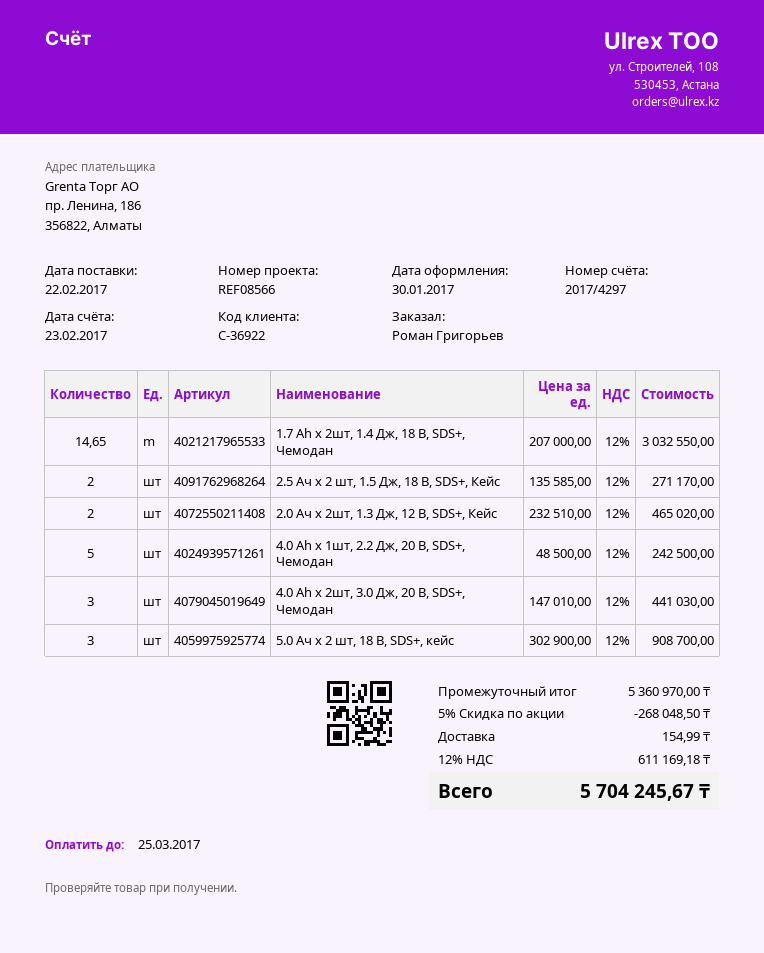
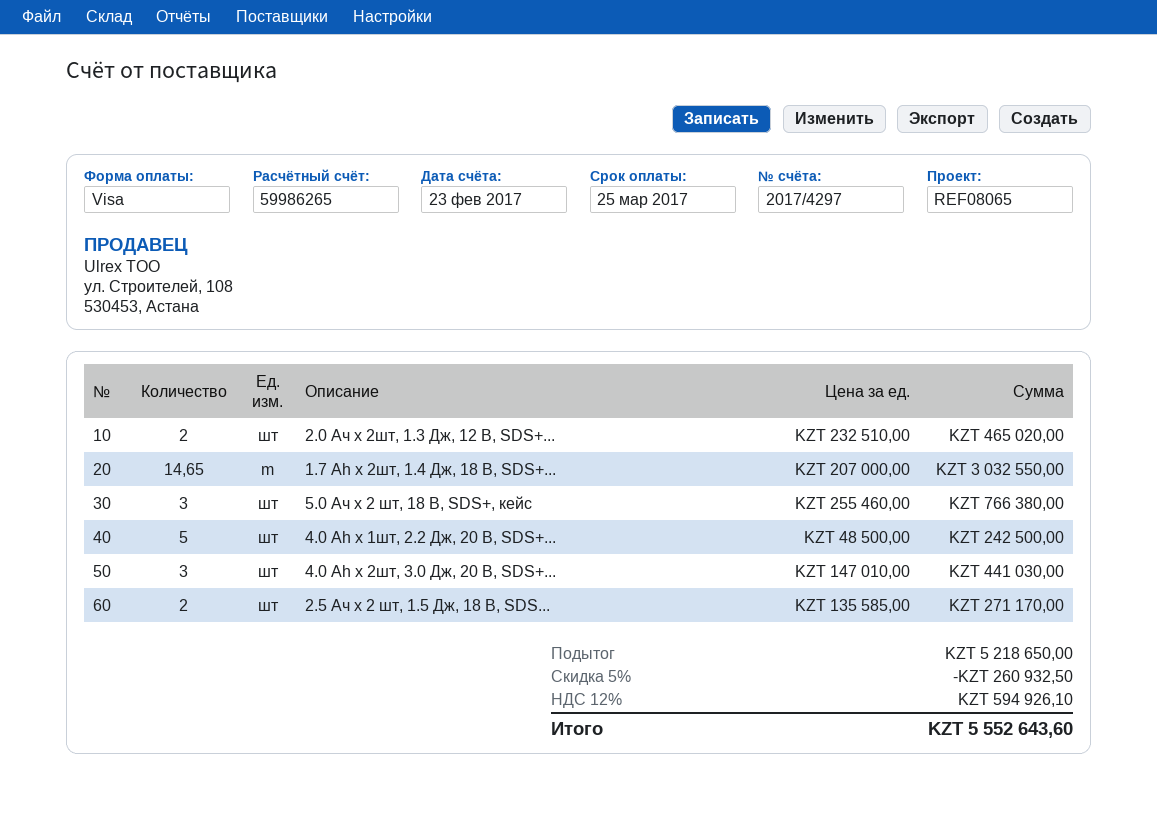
reference: REF08566 -> REF08065
5.0 Aч x 2 шт, 18 В, SDS+, кейс: 3 x 302900.00 = 908700.00 -> 3 x 255460.00 = 766380.00
subtotal: 5360970.00 -> 5218650.00
discount: 5% = 268048.50 -> 5% = 260932.50
shipping: 154.99 -> none
tax: 12% = 611169.18 -> 12% = 594926.10
total: 5704245.67 -> 5552643.60

